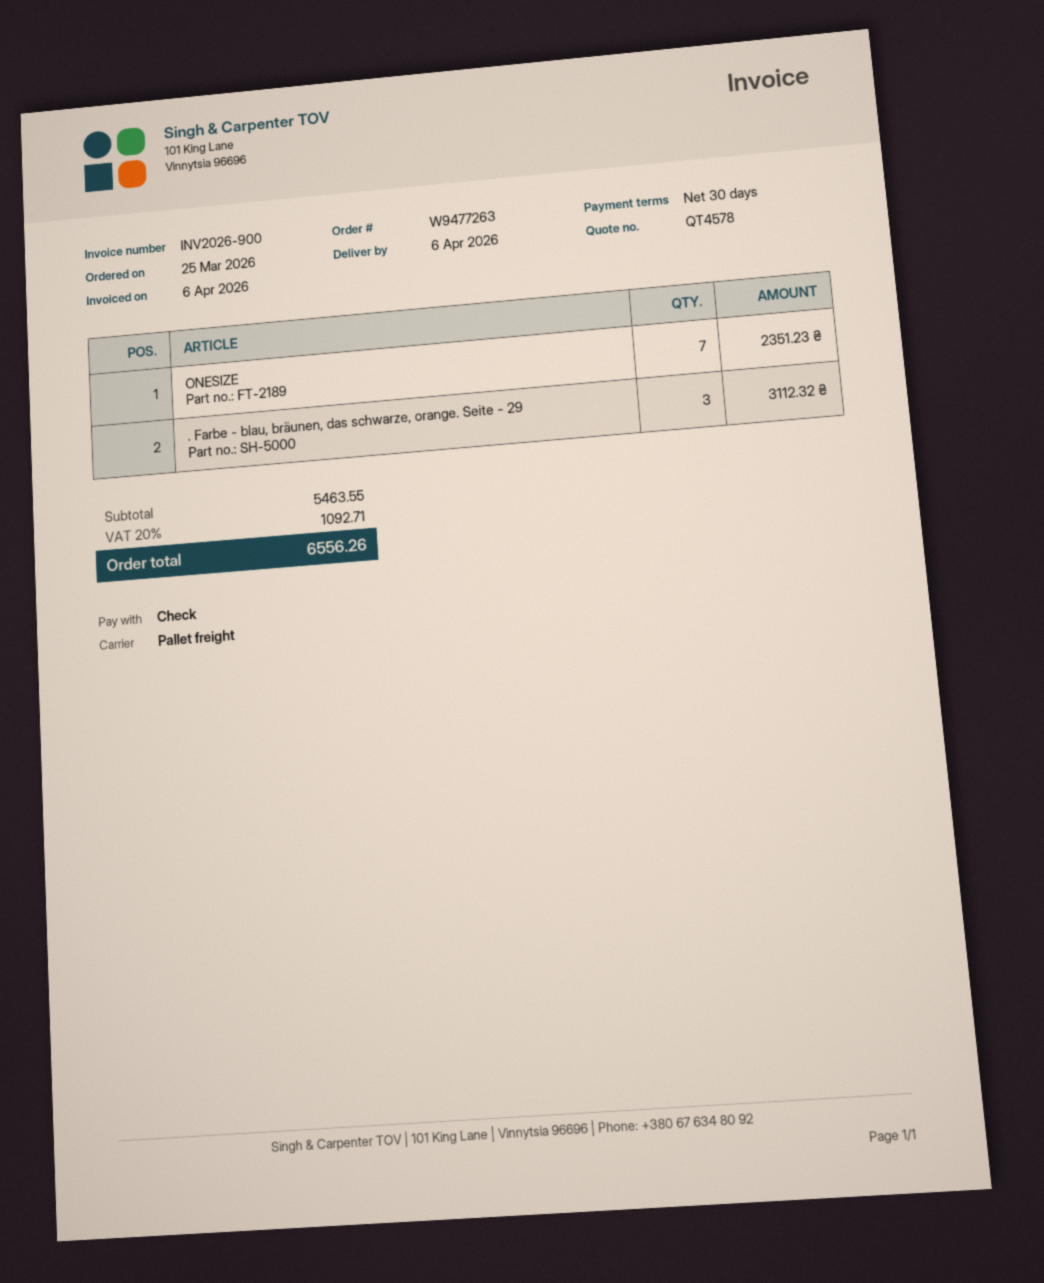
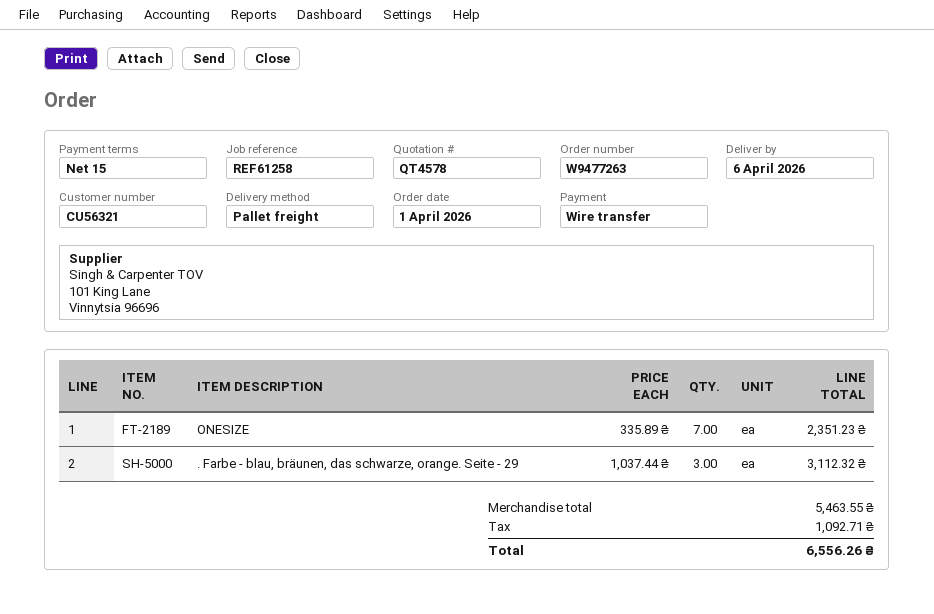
order date: 2026-03-25 -> 2026-04-01
payment terms: 30 days -> 15 days
payment method: cheque -> bank transfer

